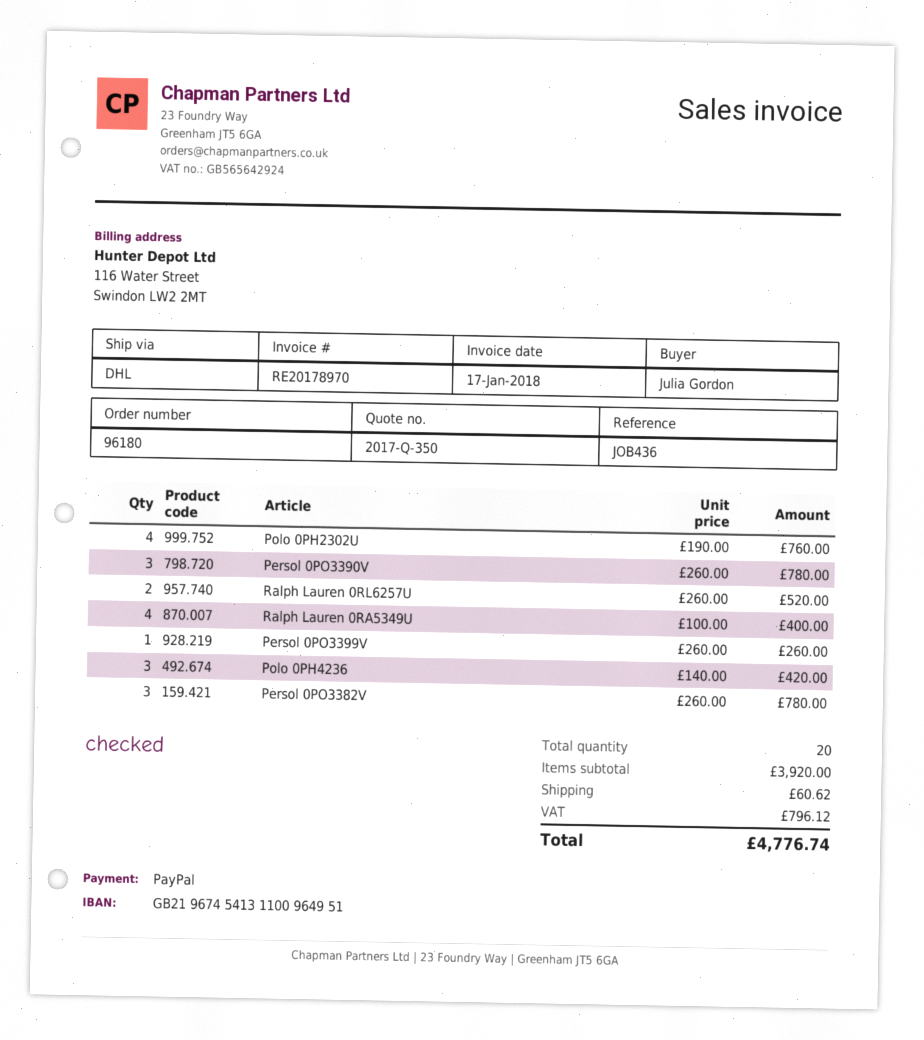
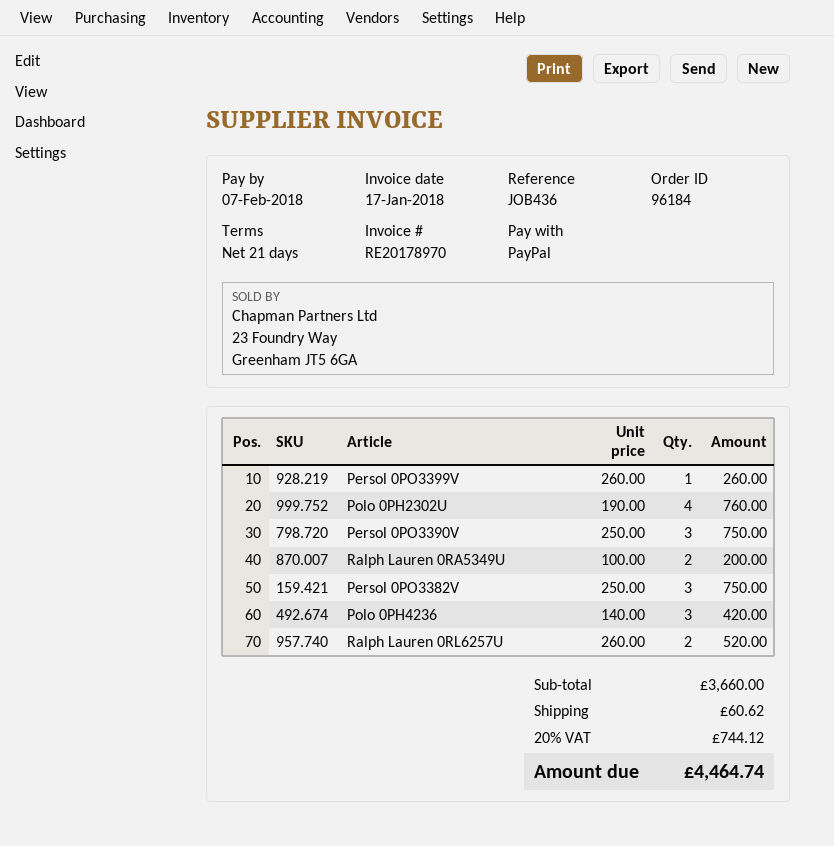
order number: 96180 -> 96184
Persol 0PO3390V: 3 x 260.00 = 780.00 -> 3 x 250.00 = 750.00
Ralph Lauren 0RA5349U: 4 x 100.00 = 400.00 -> 2 x 100.00 = 200.00
Persol 0PO3382V: 3 x 260.00 = 780.00 -> 3 x 250.00 = 750.00
subtotal: 3920.00 -> 3660.00
tax: 796.12 -> 744.12
total: 4776.74 -> 4464.74

